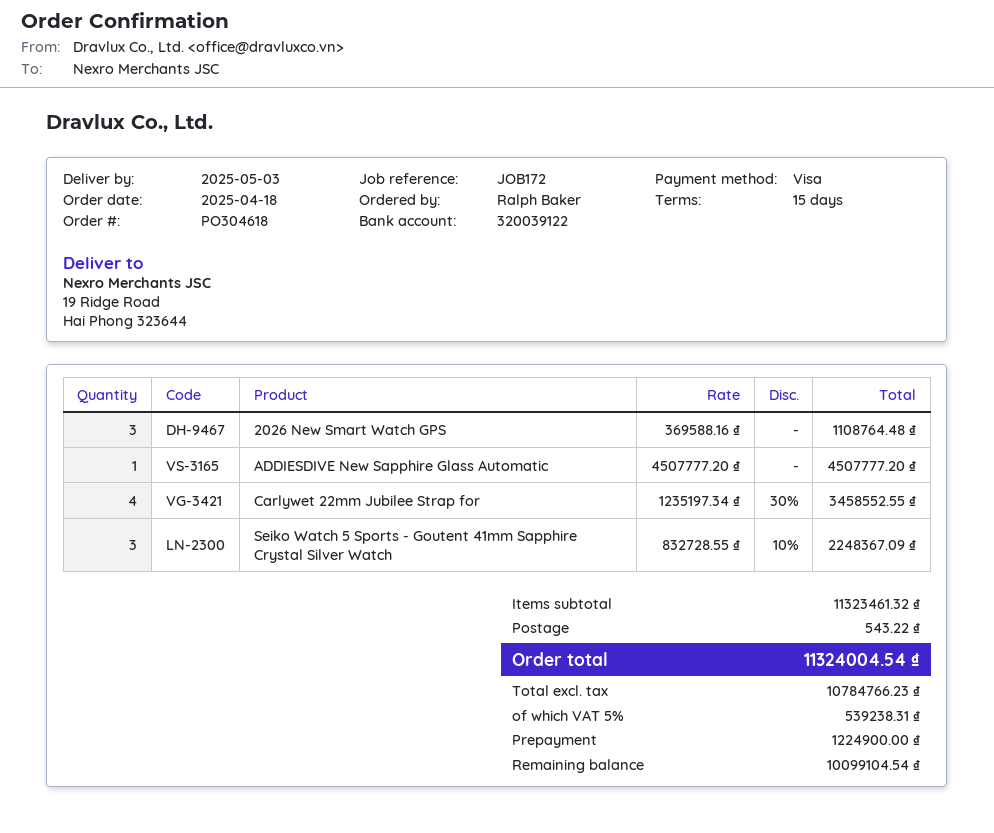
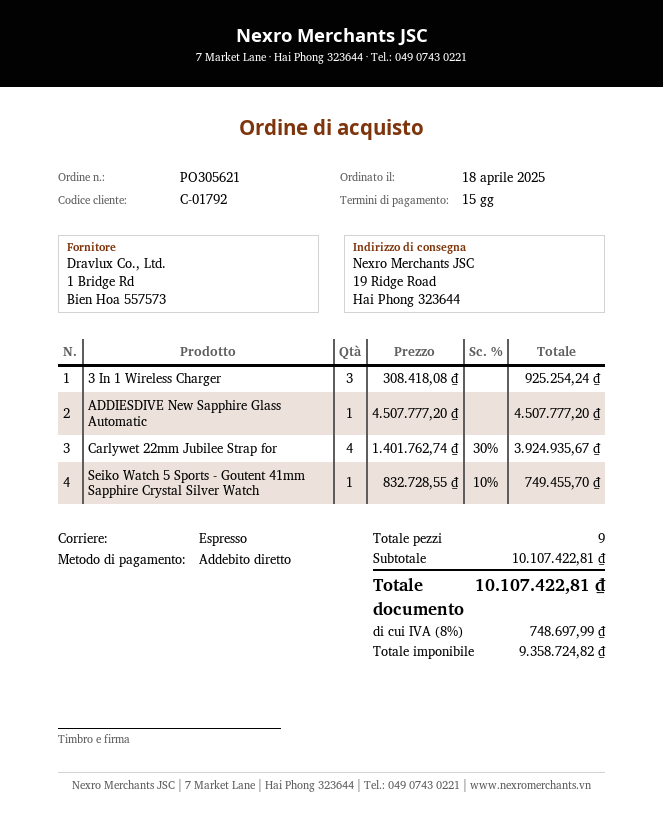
order number: PO304618 -> PO305621
payment method: Visa -> direct debit
2026 New Smart Watch GPS: 3 x 369588.16 = 1108764.48 -> none
Carlywet 22mm Jubilee Strap for: 4 x 1235197.34 - 30% = 3458552.55 -> 4 x 1401762.74 - 30% = 3924935.67
Seiko Watch 5 Sports - Goutent 41mm Sapphire Crystal Silver Watch: 3 x 832728.55 - 10% = 2248367.09 -> 1 x 832728.55 - 10% = 749455.70
3 In 1 Wireless Charger: none -> 3 x 308418.08 = 925254.24
subtotal: 11323461.32 -> 10107422.81
shipping: 543.22 -> none
net: 10784766.23 -> 9358724.82
tax: 5% = 539238.31 -> 8% = 748697.99
total: 11324004.54 -> 10107422.81

